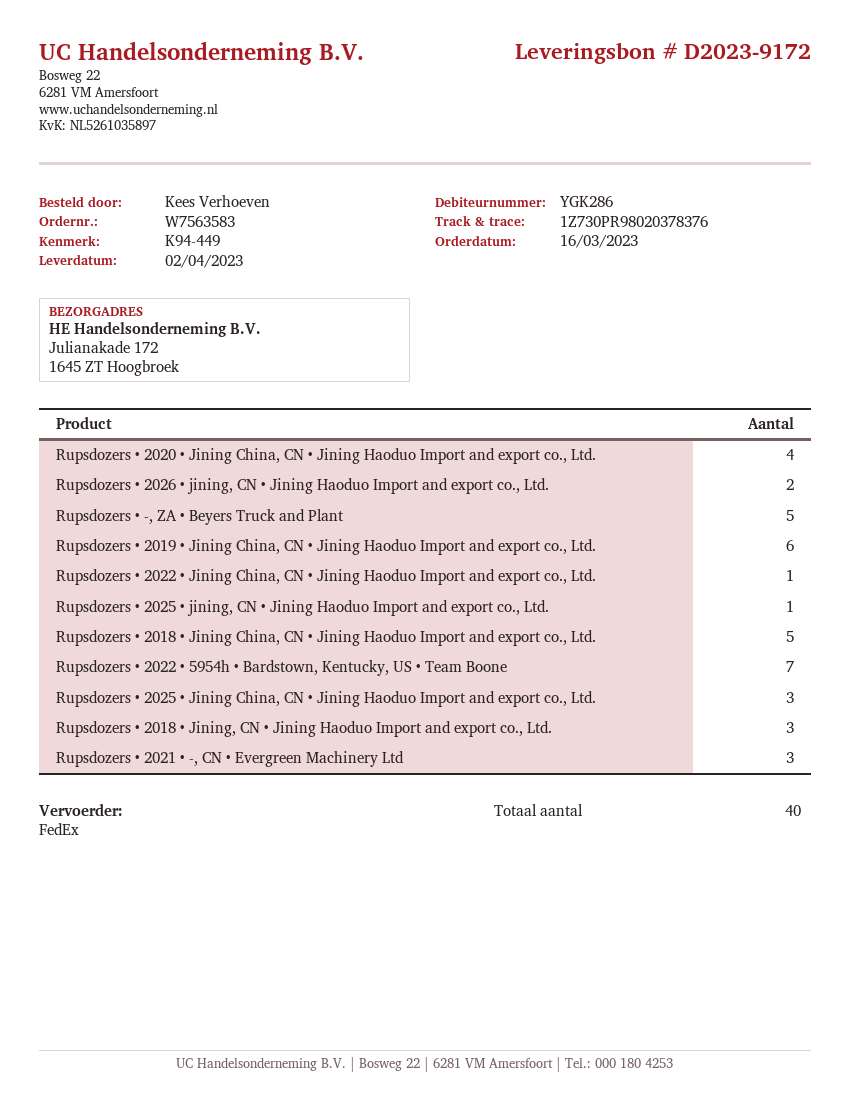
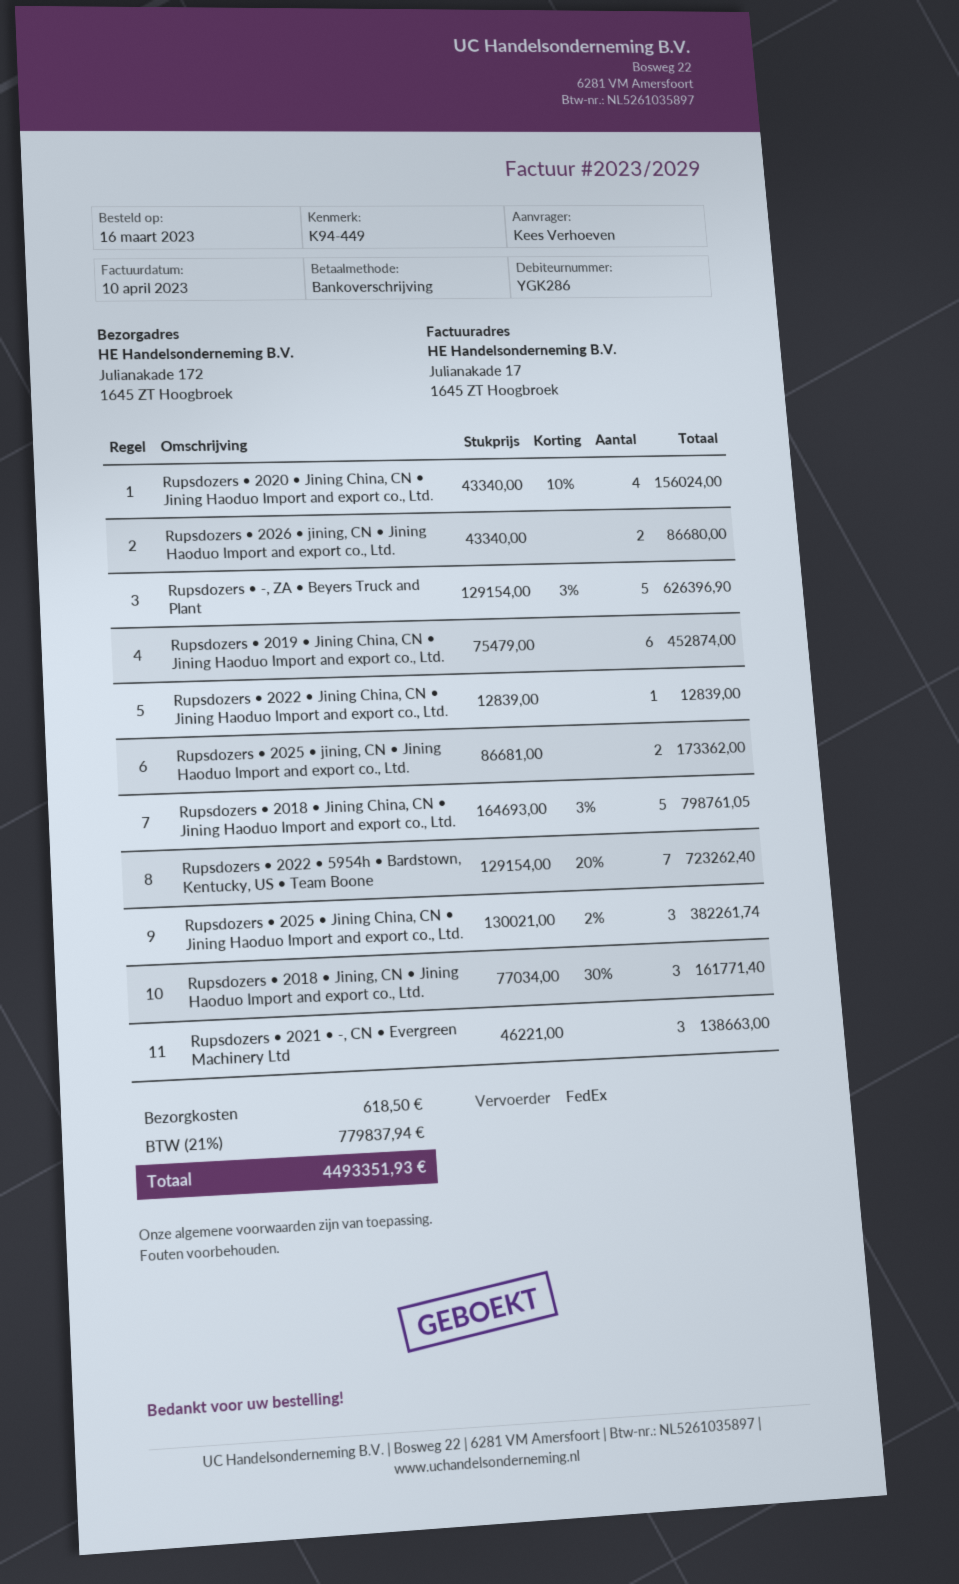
Rupsdozers • 2025 • jining, CN • Jining Haoduo Import and export co., Ltd.: 1 -> 2

